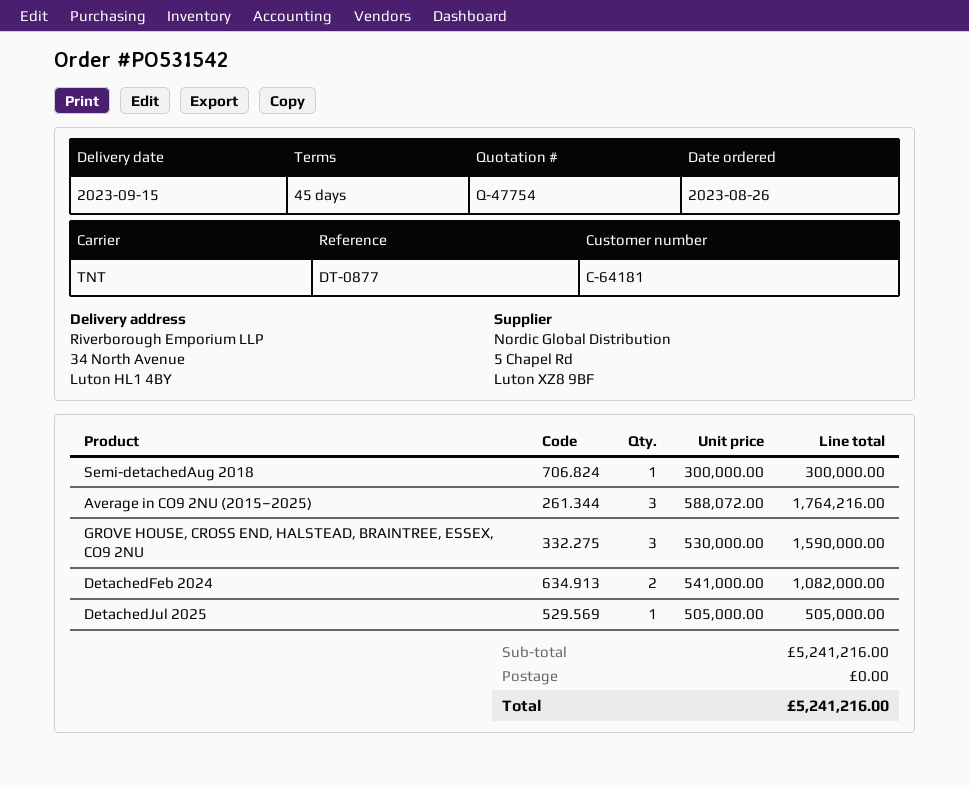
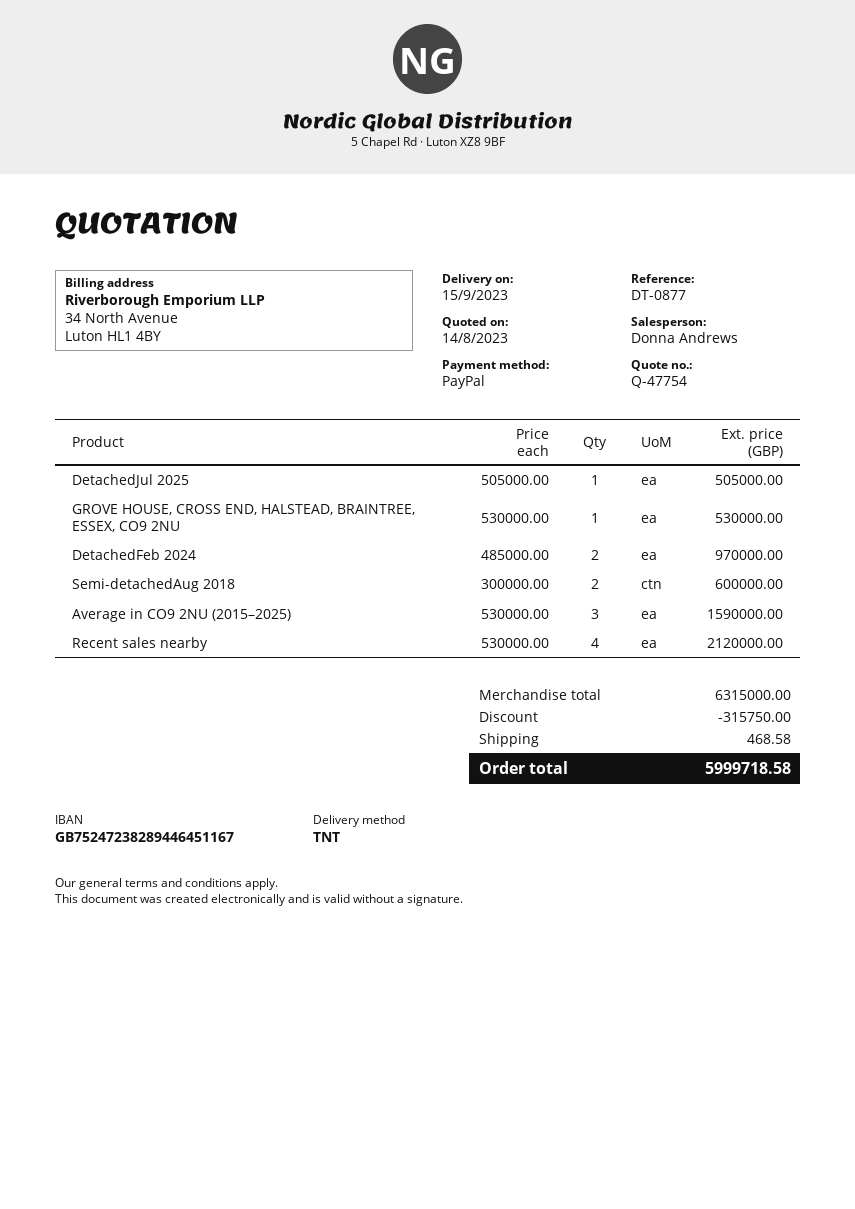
Semi-detachedAug 2018: 1 x 300000.00 = 300000.00 -> 2 x 300000.00 = 600000.00
Average in CO9 2NU (2015–2025): 3 x 588072.00 = 1764216.00 -> 3 x 530000.00 = 1590000.00
GROVE HOUSE, CROSS END, HALSTEAD, BRAINTREE, ESSEX, CO9 2NU: 3 x 530000.00 = 1590000.00 -> 1 x 530000.00 = 530000.00
DetachedFeb 2024: 2 x 541000.00 = 1082000.00 -> 2 x 485000.00 = 970000.00
Recent sales nearby: none -> 4 x 530000.00 = 2120000.00
subtotal: 5241216.00 -> 6315000.00
discount: none -> 315750.00
shipping: 0.00 -> 468.58
total: 5241216.00 -> 5999718.58

